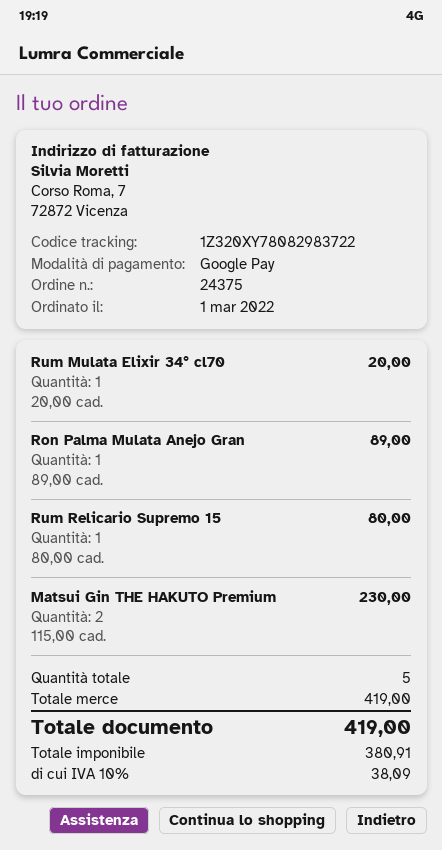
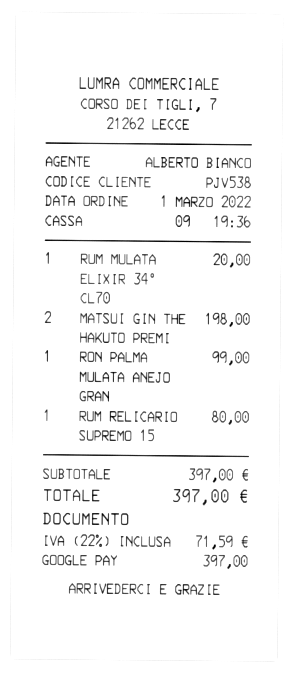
Ron Palma Mulata Anejo Gran: 1 for 89.00 -> 1 for 99.00
Matsui Gin THE HAKUTO Premium: 2 for 230.00 -> 2 for 198.00
subtotal: 419.00 -> 397.00
tax: 10% = 38.09 -> 22% = 71.59
total: 419.00 -> 397.00

